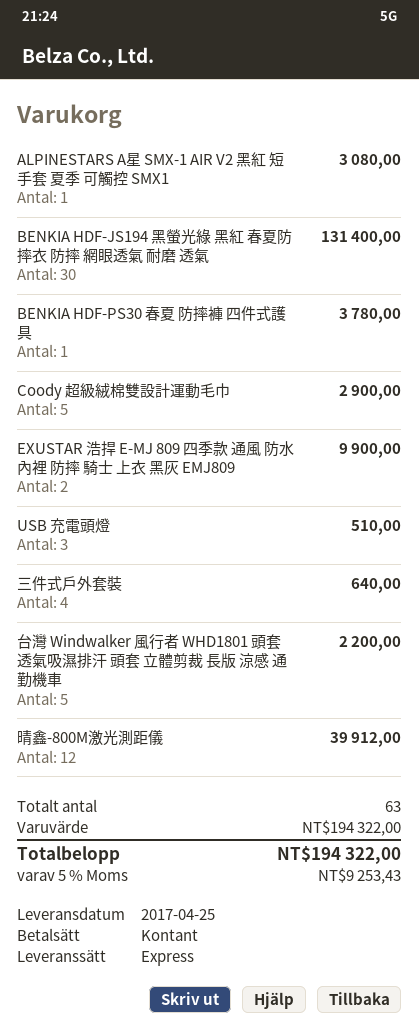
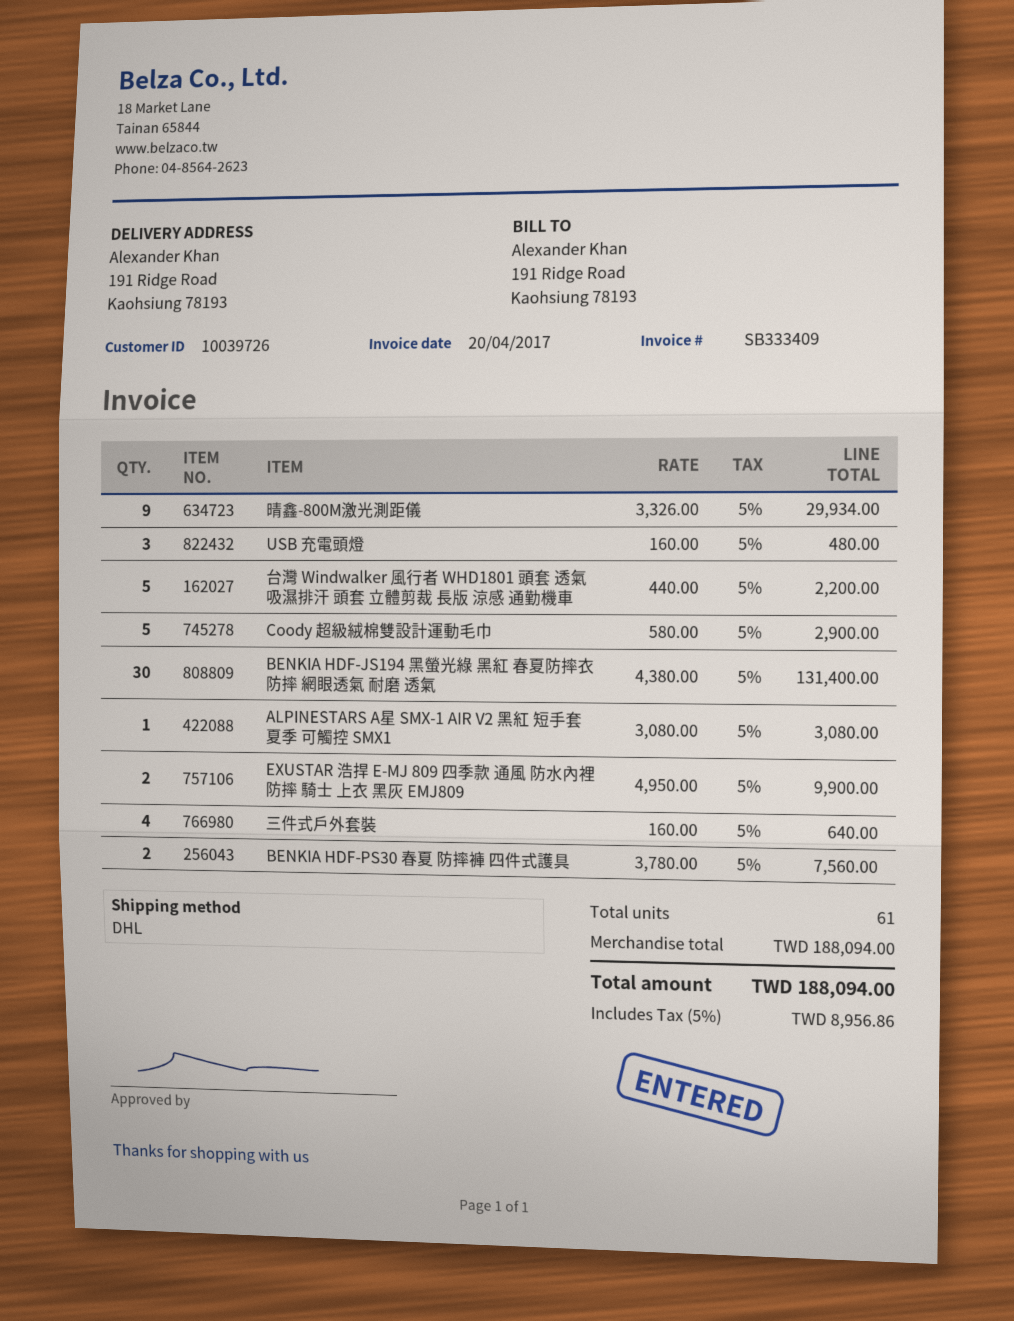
shipping method: express -> DHL
BENKIA HDF-PS30 春夏 防摔褲 四件式護具: 1 for 3780.00 -> 2 for 7560.00
USB 充電頭燈: 3 for 510.00 -> 3 for 480.00
晴鑫-800M激光測距儀: 12 for 39912.00 -> 9 for 29934.00
total quantity: 63 -> 61
subtotal: 194322.00 -> 188094.00
tax: 5% = 9253.43 -> 5% = 8956.86
total: 194322.00 -> 188094.00

